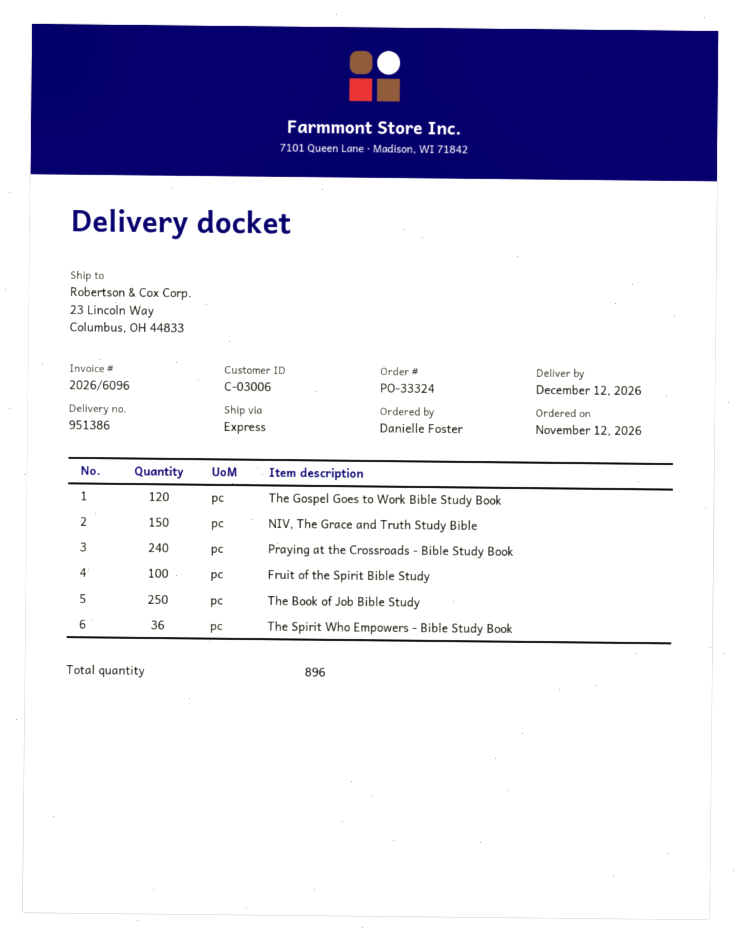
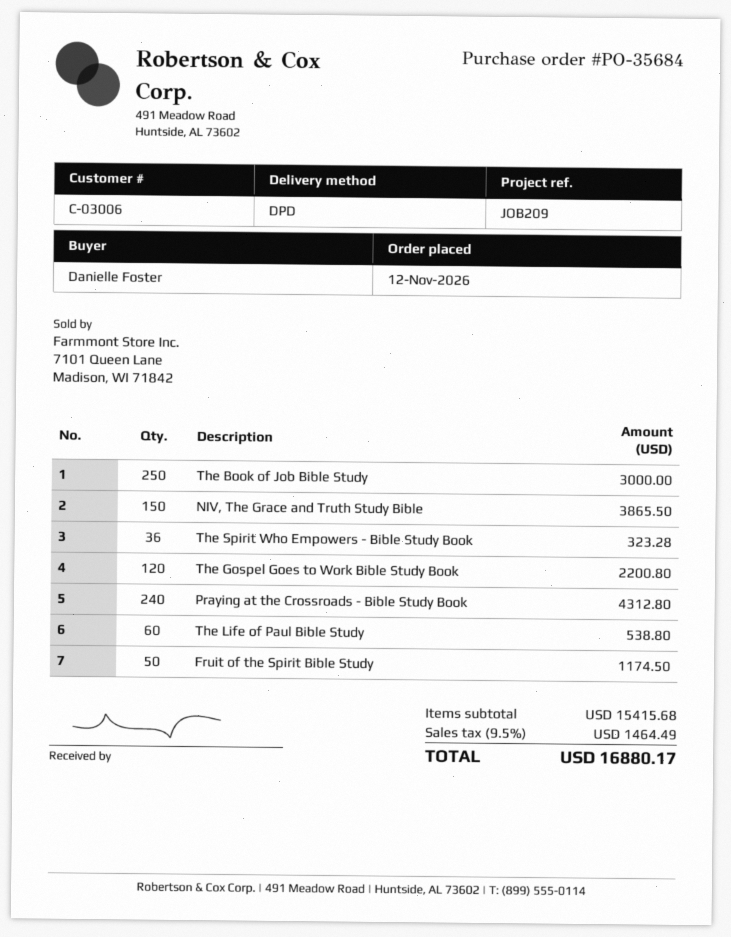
order number: PO-33324 -> PO-35684
shipping method: express -> DPD
Fruit of the Spirit Bible Study: 100 -> 50
The Life of Paul Bible Study: none -> 60

